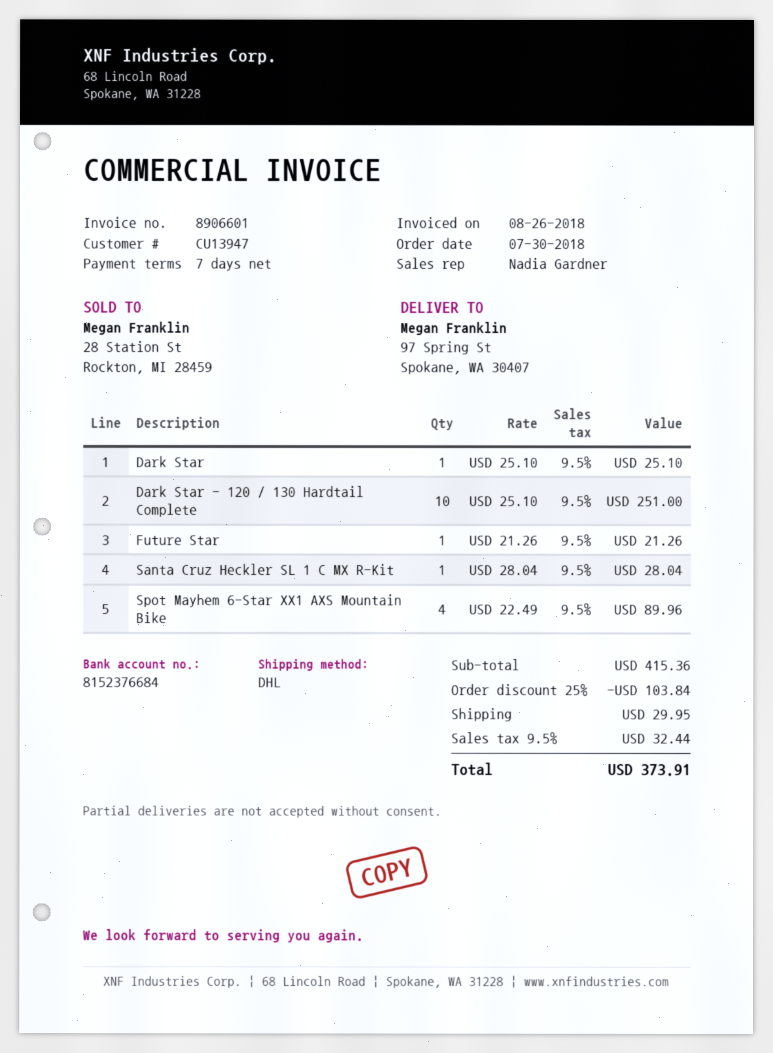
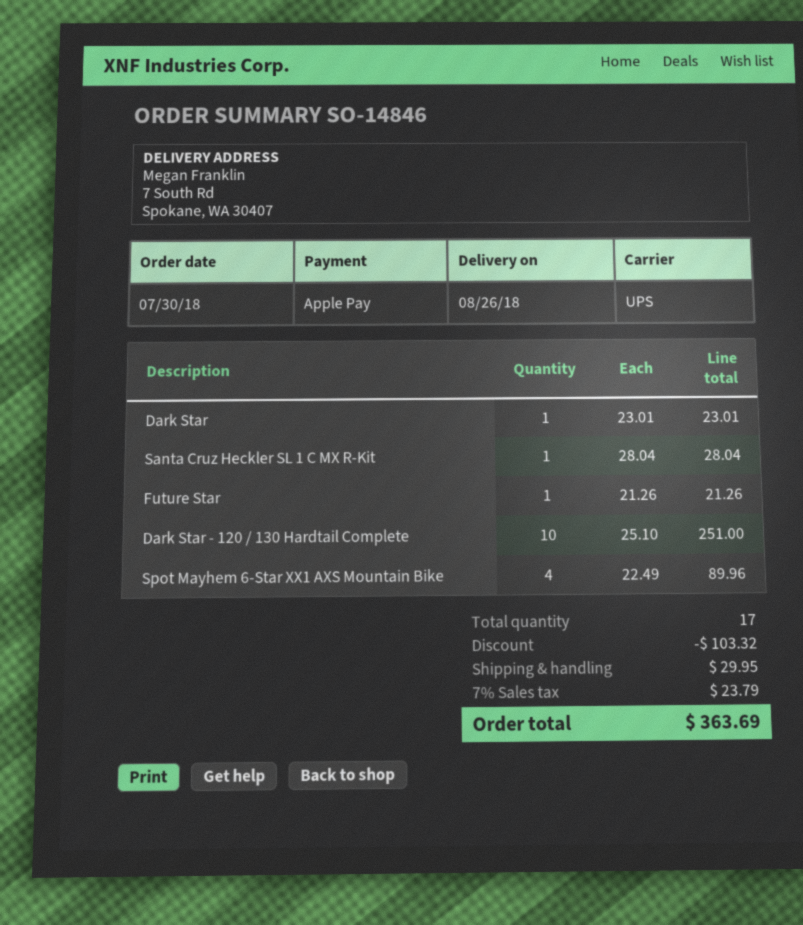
shipping method: DHL -> UPS
ship to: 97 Spring St, Spokane, WA 30407 -> 7 South Rd, Spokane, WA 30407
Dark Star: 1 x 25.10 = 25.10 -> 1 x 23.01 = 23.01
discount: 103.84 -> 103.32
tax: 9.5% = 32.44 -> 7% = 23.79
total: 373.91 -> 363.69

